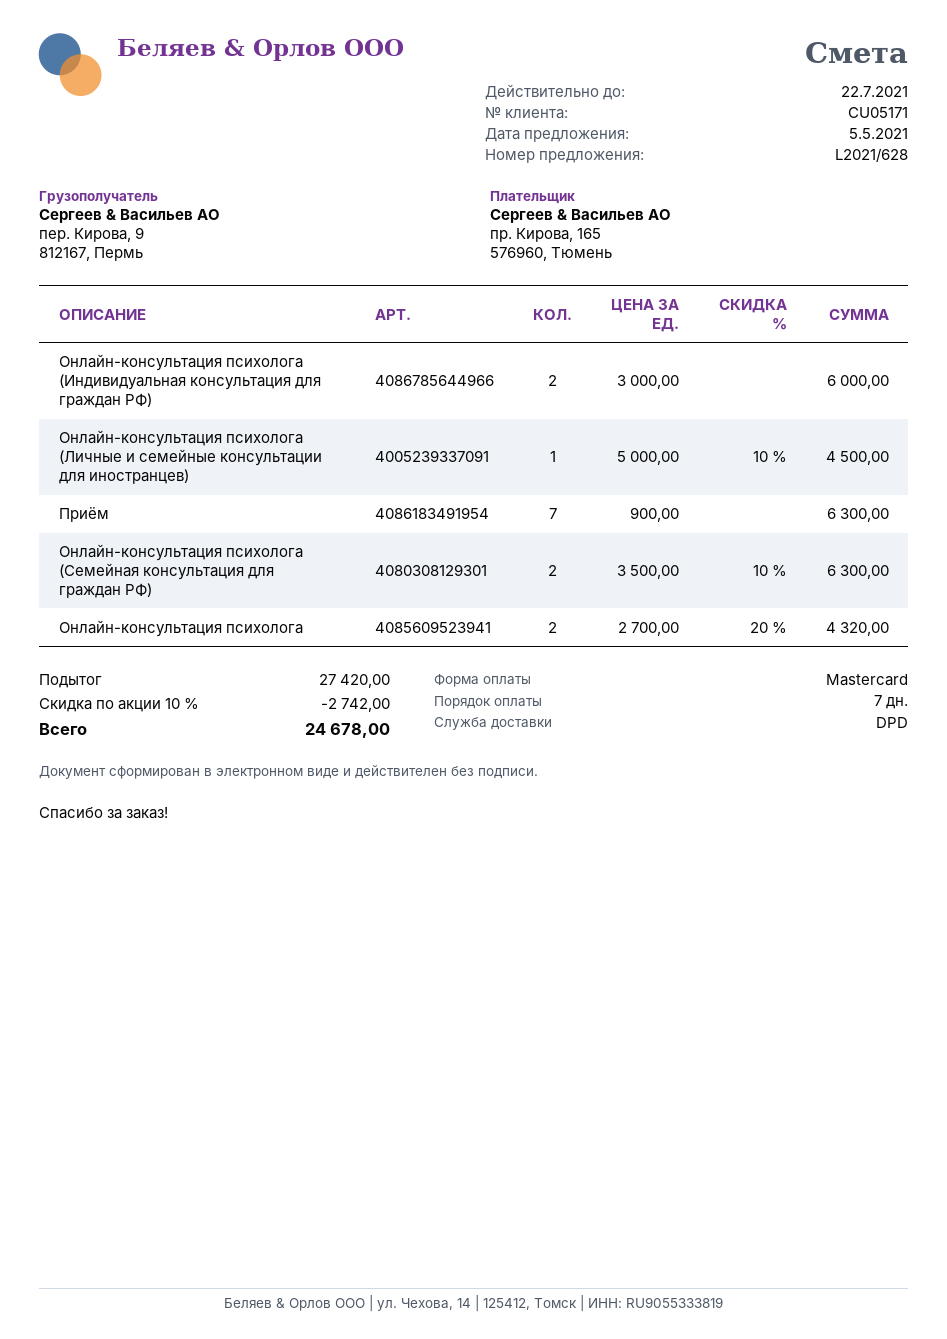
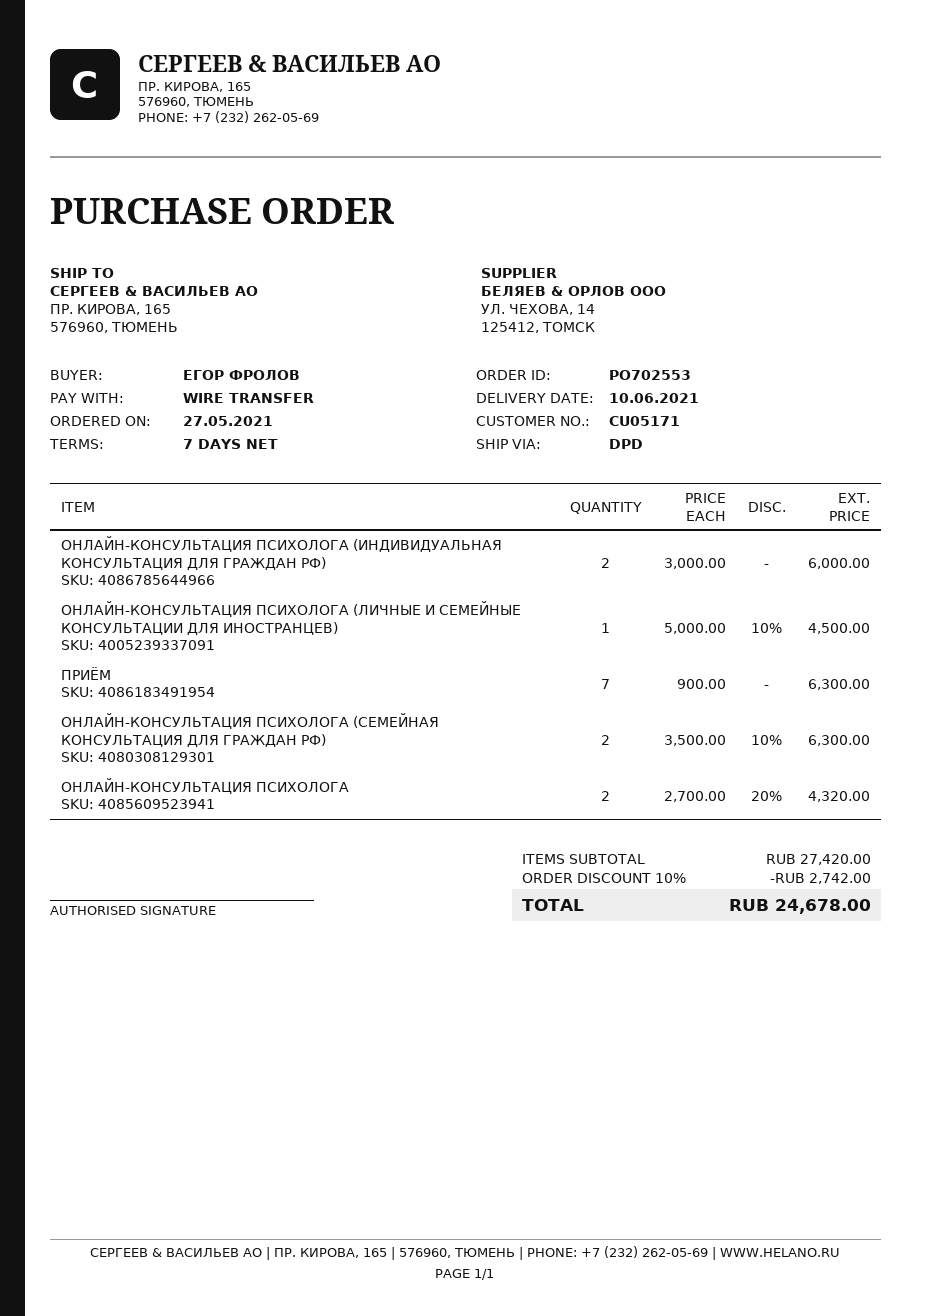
payment method: Mastercard -> bank transfer
ship to: пер. Кирова, 9, 812167, Пермь -> ПР. КИРОВА, 165, 576960, ТЮМЕНЬ

